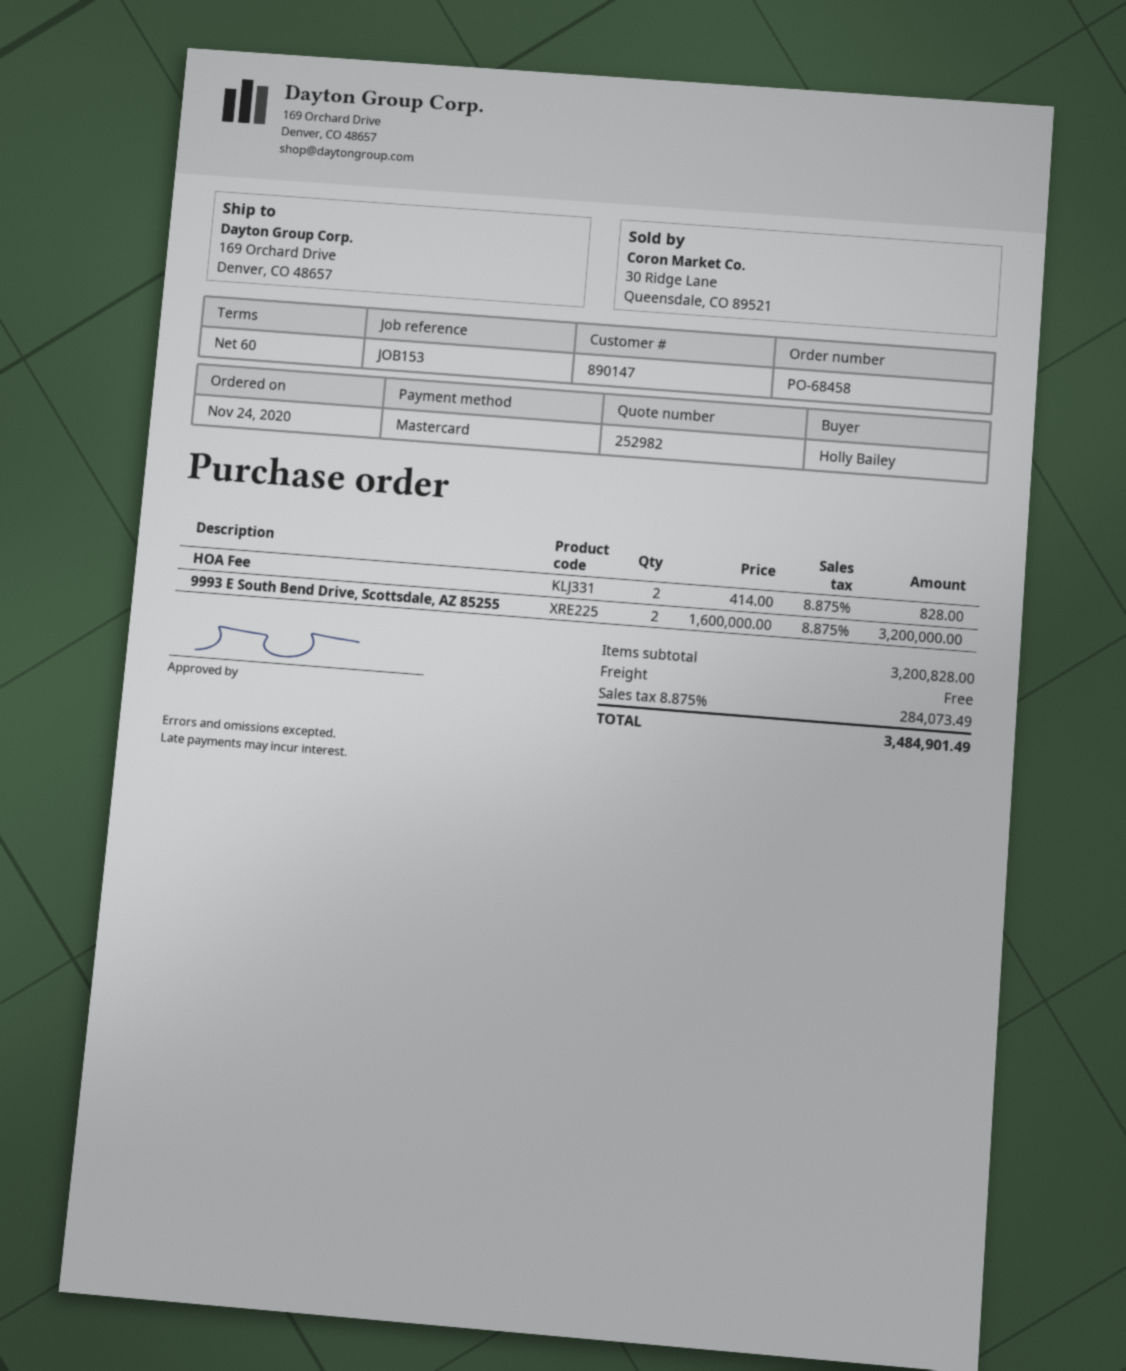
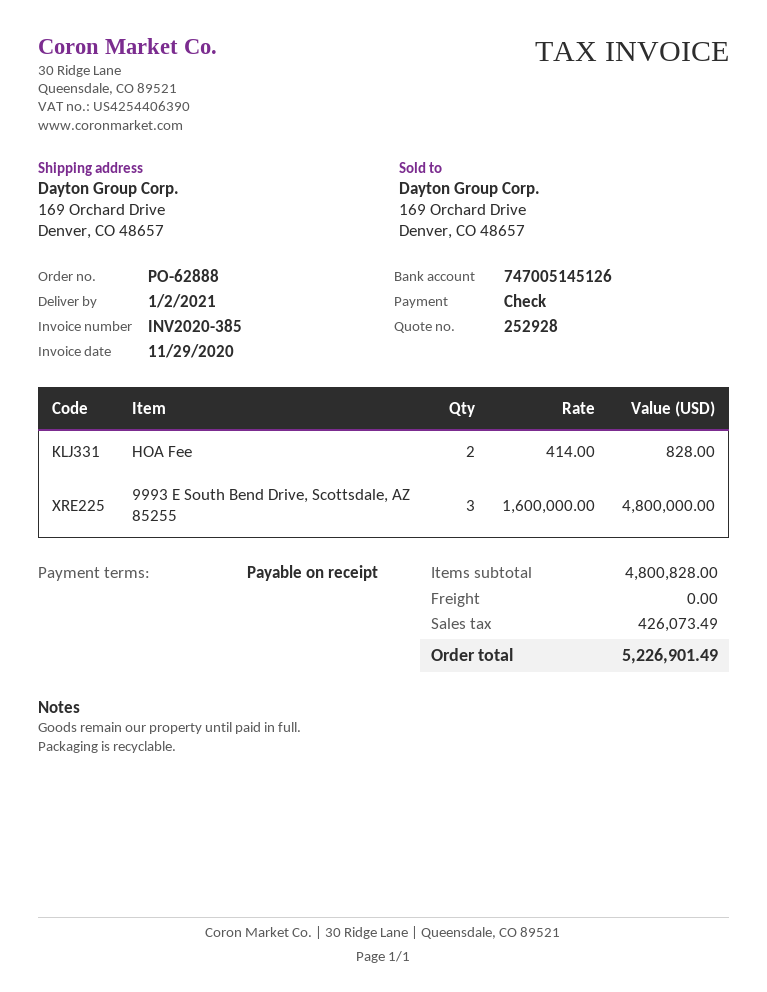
quote number: 252982 -> 252928
order number: PO-68458 -> PO-62888
payment terms: 60 days -> on receipt
payment method: Mastercard -> cheque
9993 E South Bend Drive, Scottsdale, AZ 85255: 2 x 1600000.00 = 3200000.00 -> 3 x 1600000.00 = 4800000.00
subtotal: 3200828.00 -> 4800828.00
tax: 284073.49 -> 426073.49
total: 3484901.49 -> 5226901.49

